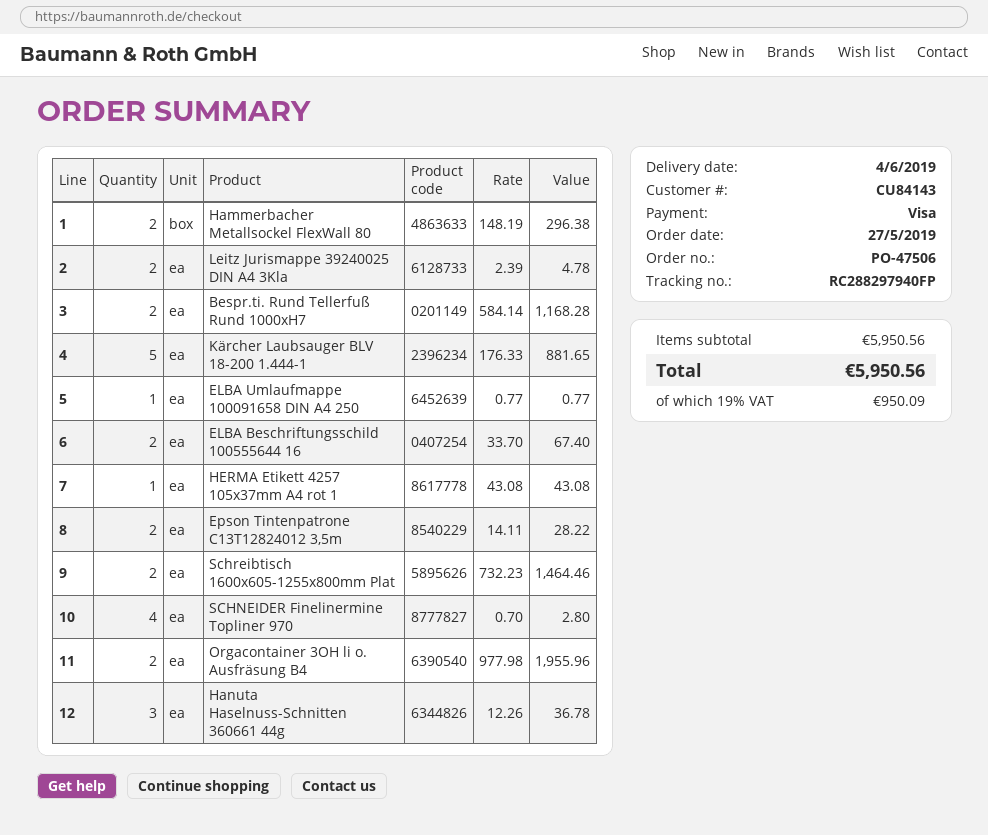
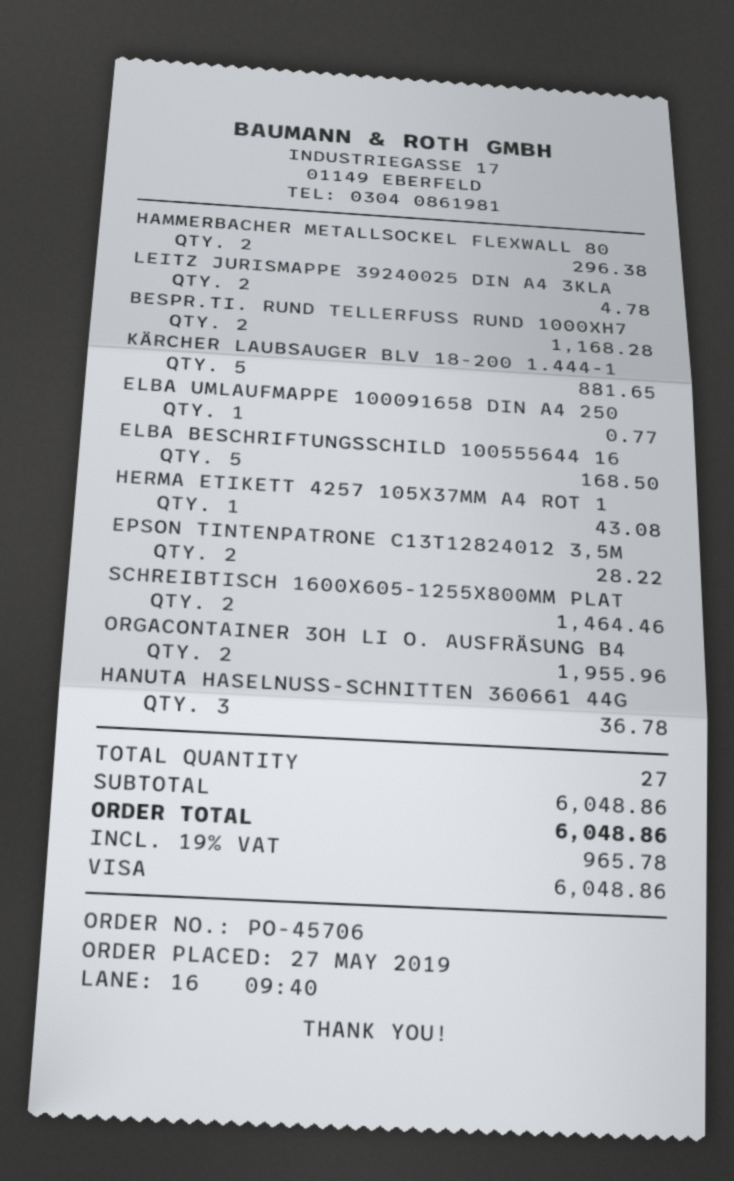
order number: PO-47506 -> PO-45706
ELBA Beschriftungsschild 100555644 16: 2 for 67.40 -> 5 for 168.50
SCHNEIDER Finelinermine Topliner 970: 4 for 2.80 -> none
subtotal: 5950.56 -> 6048.86
tax: 19% = 950.09 -> 19% = 965.78
total: 5950.56 -> 6048.86

